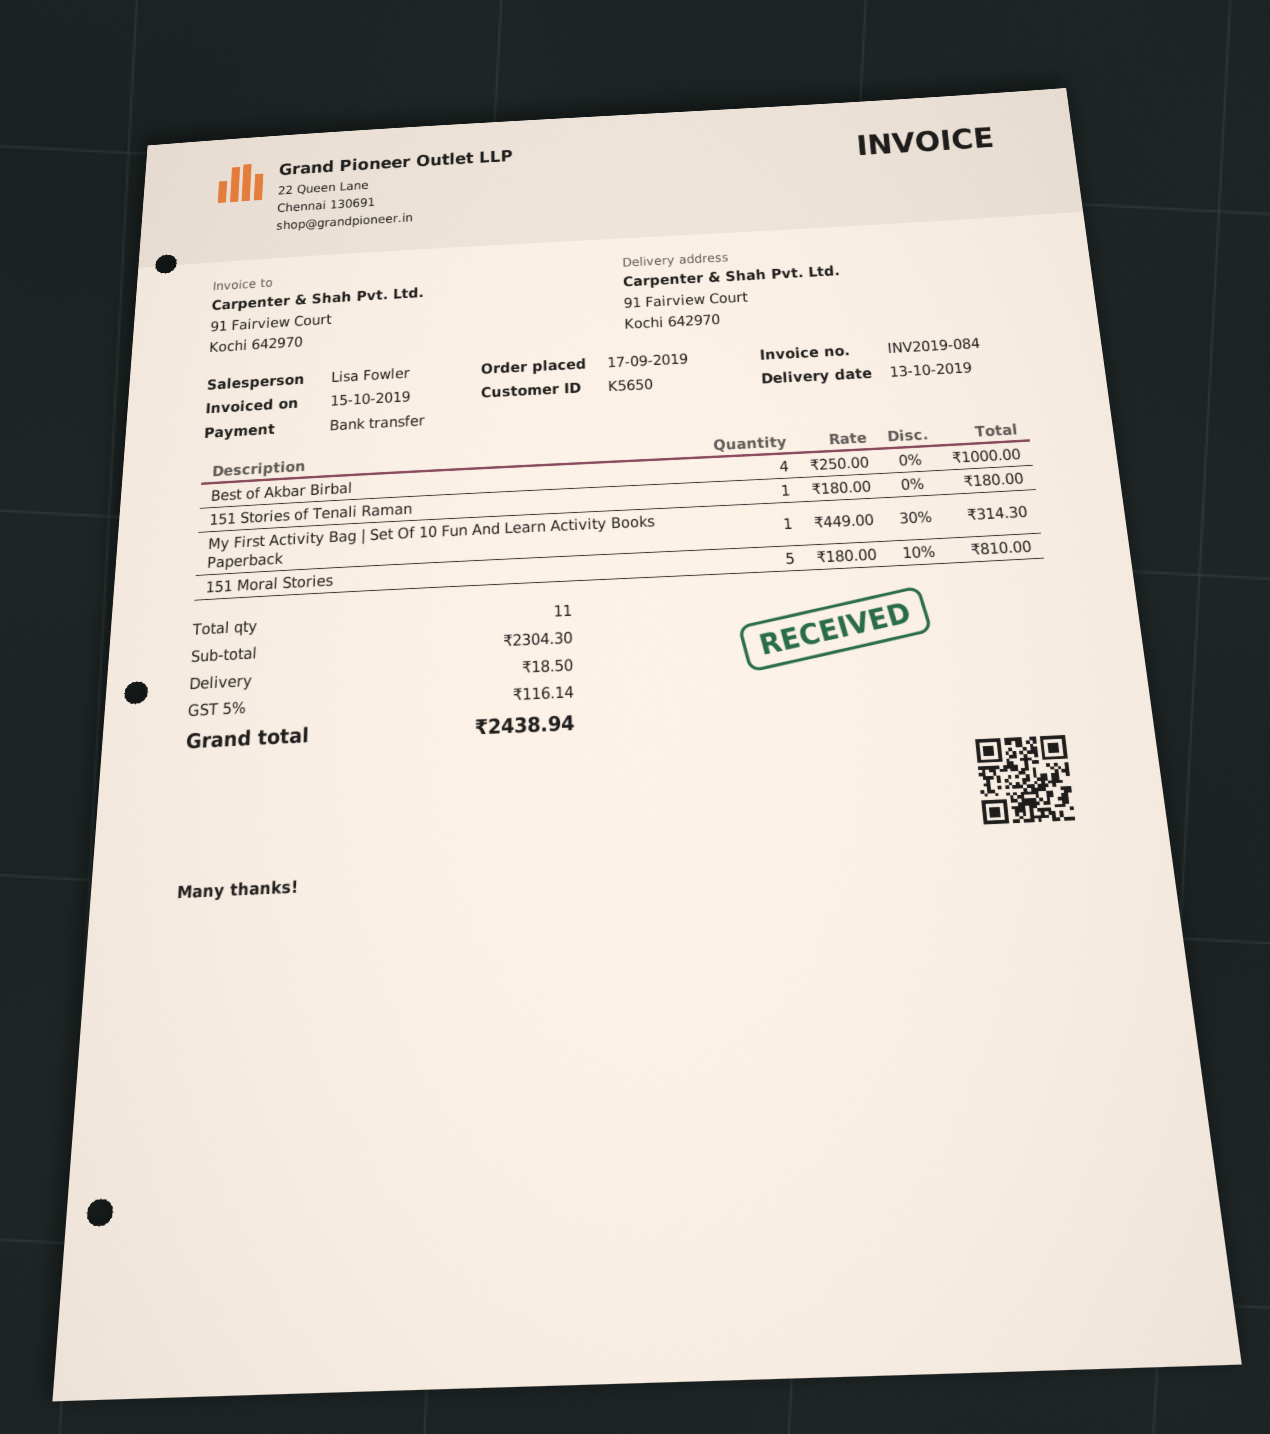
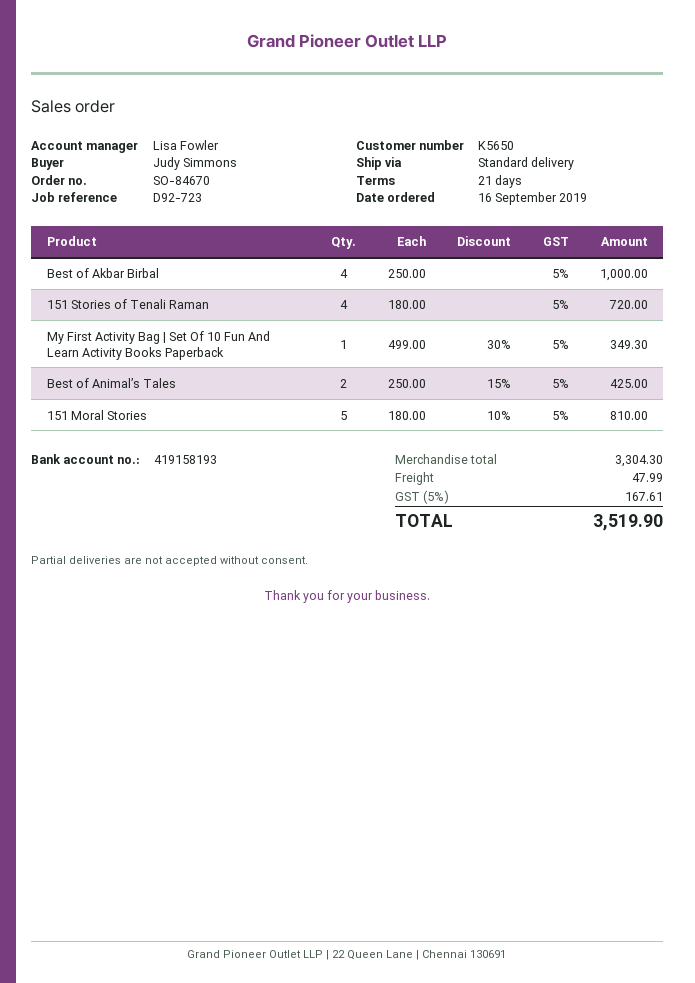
order date: 2019-09-17 -> 2019-09-16
151 Stories of Tenali Raman: 1 x 180.00 = 180.00 -> 4 x 180.00 = 720.00
My First Activity Bag | Set Of 10 Fun And Learn Activity Books Paperback: 1 x 449.00 - 30% = 314.30 -> 1 x 499.00 - 30% = 349.30
Best of Animal’s Tales: none -> 2 x 250.00 - 15% = 425.00
subtotal: 2304.30 -> 3304.30
shipping: 18.50 -> 47.99
tax: 5% = 116.14 -> 5% = 167.61
total: 2438.94 -> 3519.90

